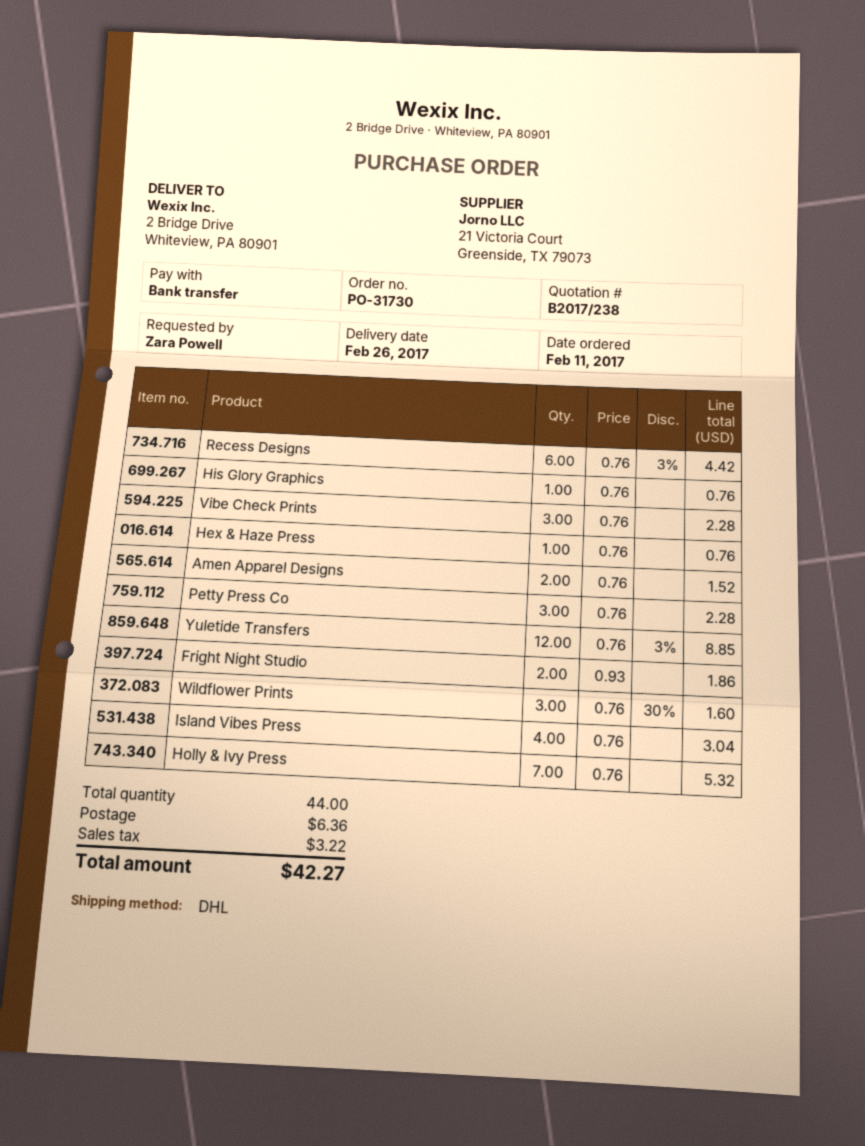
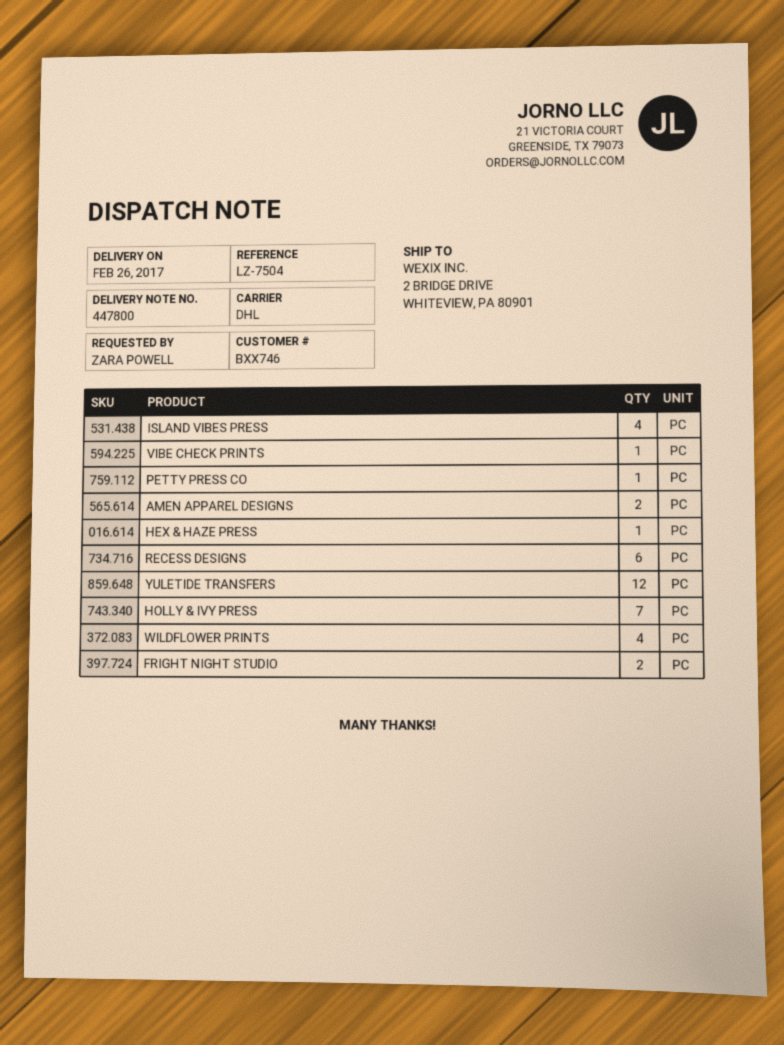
His Glory Graphics: 1 -> none
Vibe Check Prints: 3 -> 1
Petty Press Co: 3 -> 1
Wildflower Prints: 3 -> 4

